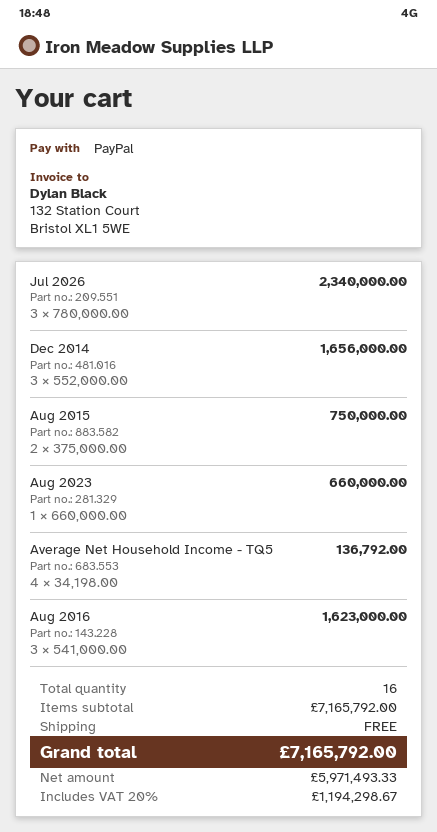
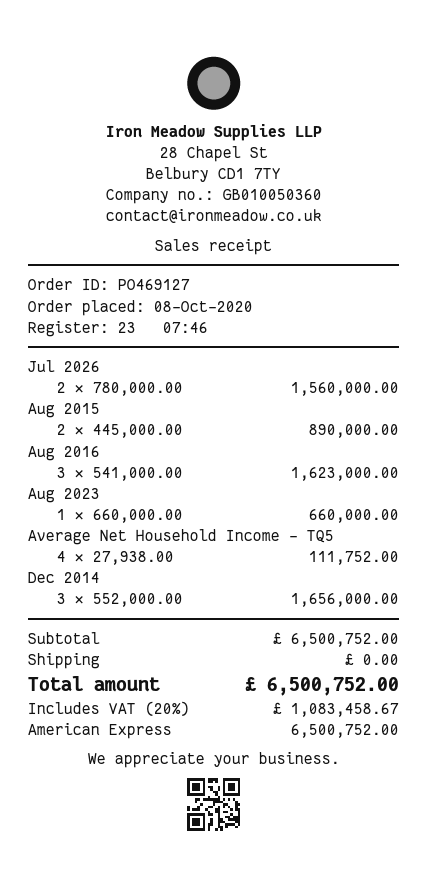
payment method: PayPal -> American Express
Jul 2026: 3 x 780000.00 = 2340000.00 -> 2 x 780000.00 = 1560000.00
Aug 2015: 2 x 375000.00 = 750000.00 -> 2 x 445000.00 = 890000.00
Average Net Household Income - TQ5: 4 x 34198.00 = 136792.00 -> 4 x 27938.00 = 111752.00
subtotal: 7165792.00 -> 6500752.00
tax: 20% = 1194298.67 -> 20% = 1083458.67
total: 7165792.00 -> 6500752.00

